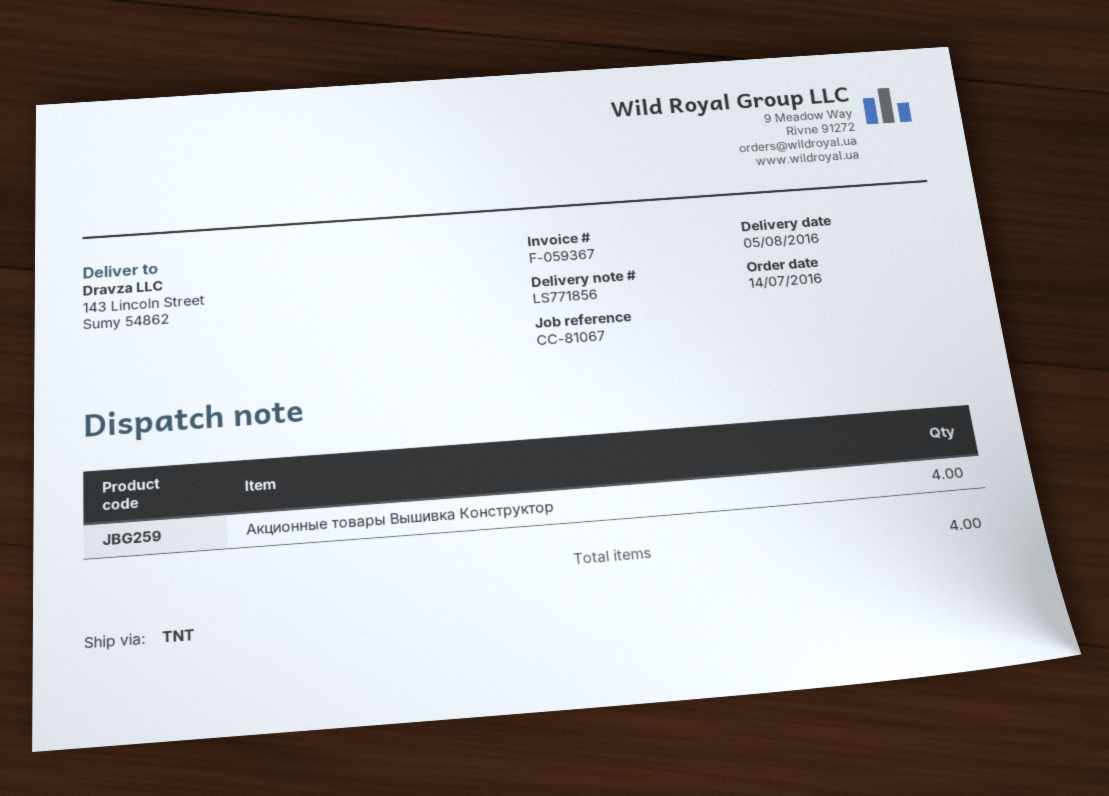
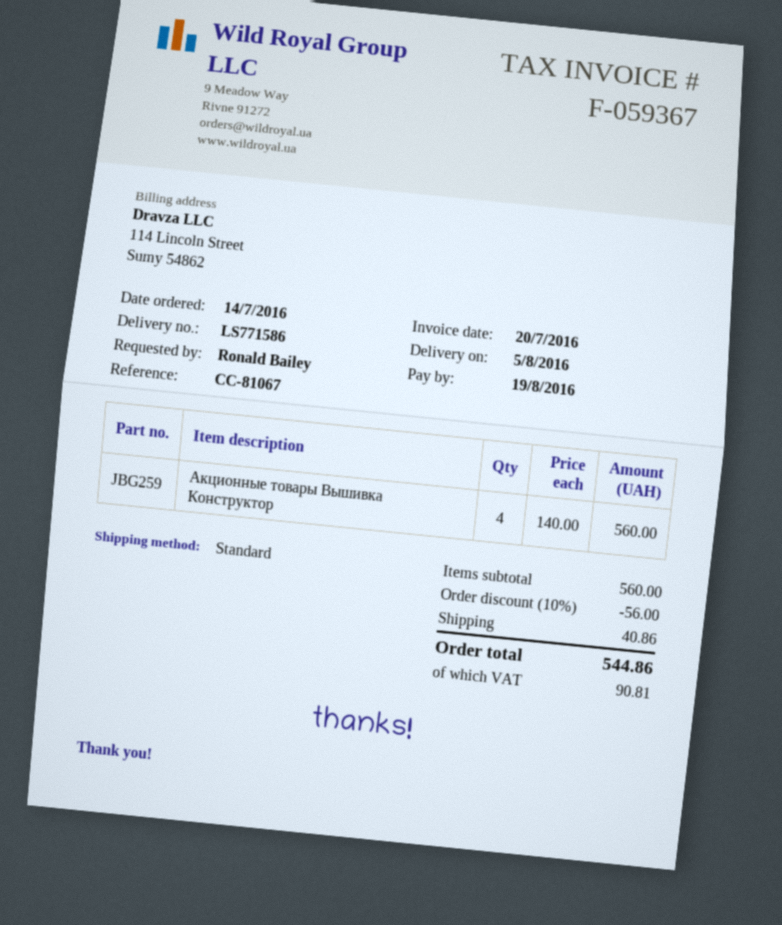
delivery note number: LS771856 -> LS771586
shipping method: TNT -> standard

